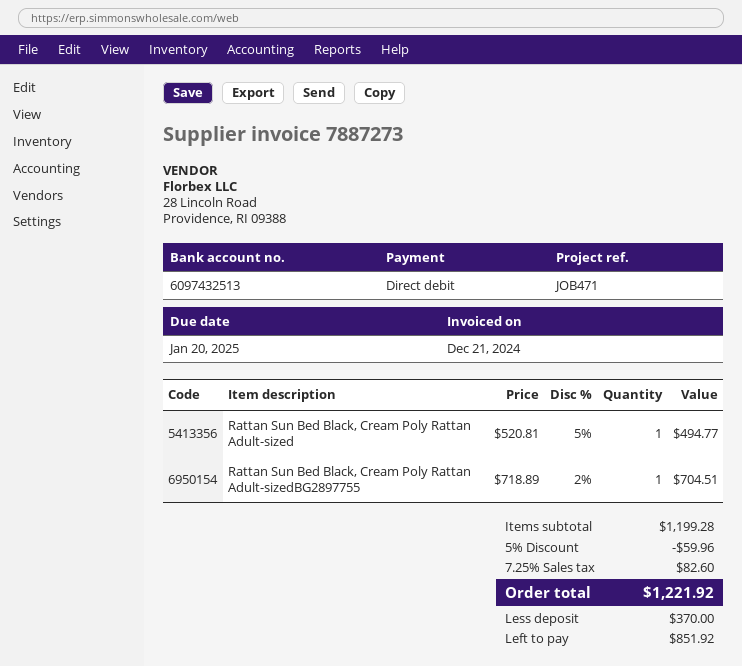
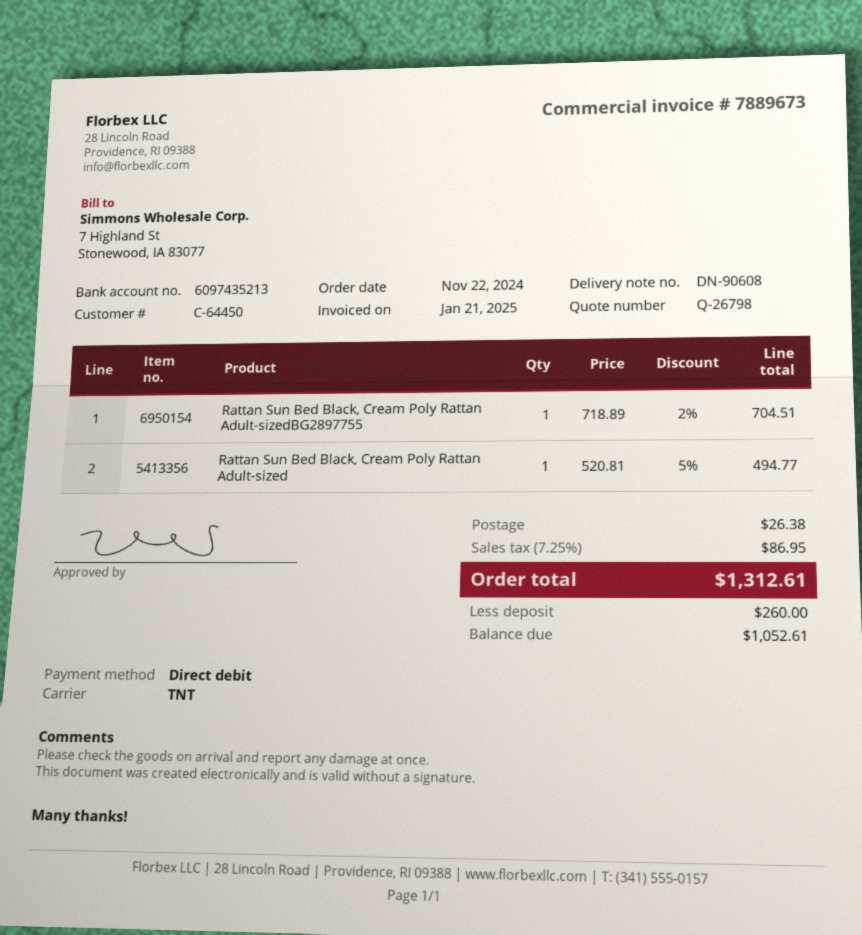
invoice number: 7887273 -> 7889673
invoice date: 2024-12-21 -> 2025-01-21
bank account: 6097432513 -> 6097435213
discount: 5% = 59.96 -> none
shipping: none -> 26.38
tax: 7.25% = 82.60 -> 7.25% = 86.95
total: 1221.92 -> 1312.61
deposit: 370.00 -> 260.00
balance: 851.92 -> 1052.61

